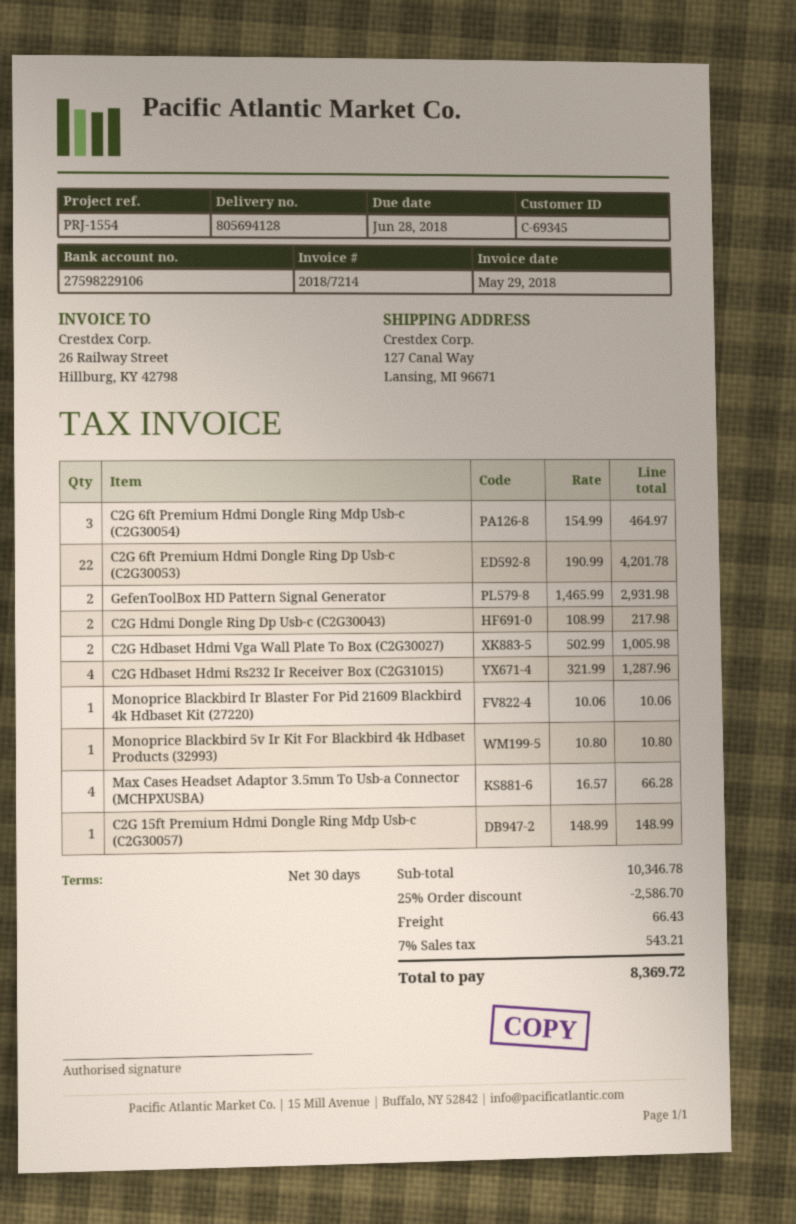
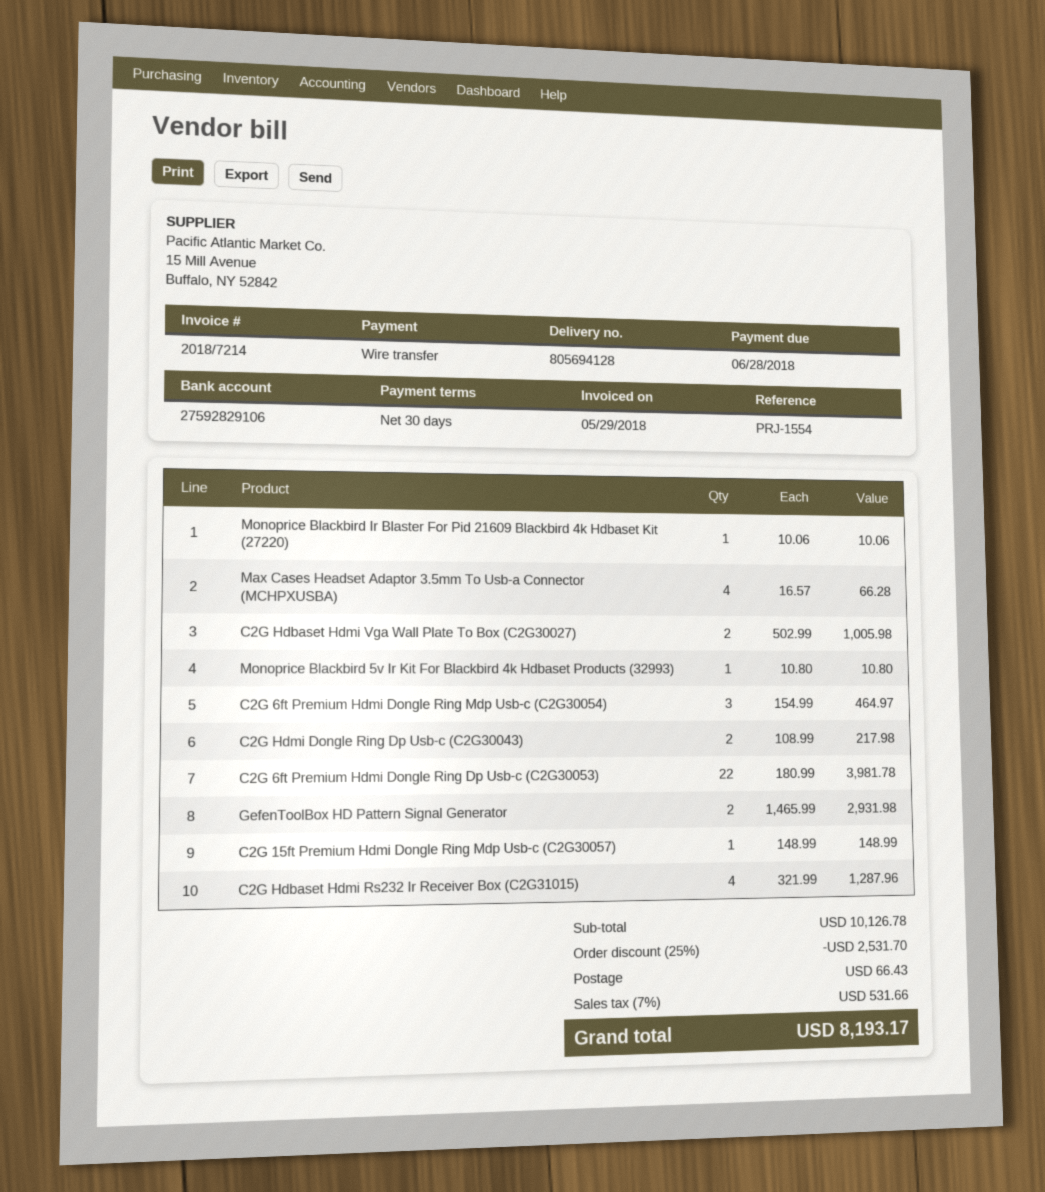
bank account: 27598229106 -> 27592829106
C2G 6ft Premium Hdmi Dongle Ring Dp Usb-c (C2G30053): 22 x 190.99 = 4201.78 -> 22 x 180.99 = 3981.78
subtotal: 10346.78 -> 10126.78
discount: 25% = 2586.70 -> 25% = 2531.70
tax: 7% = 543.21 -> 7% = 531.66
total: 8369.72 -> 8193.17

